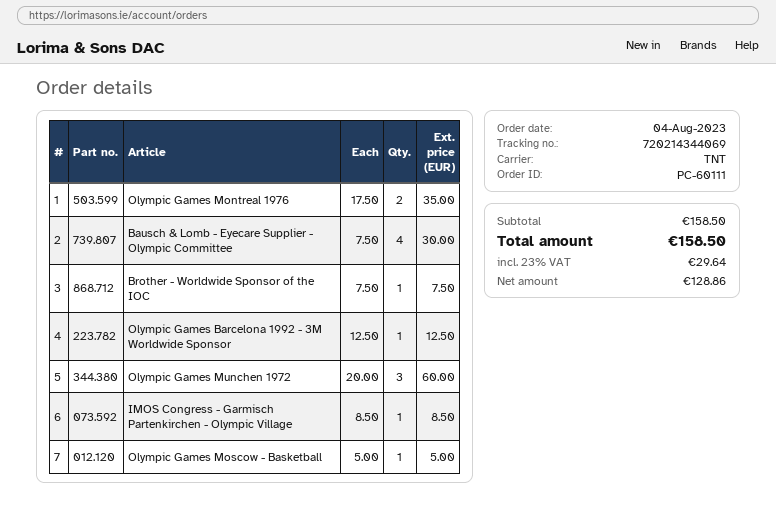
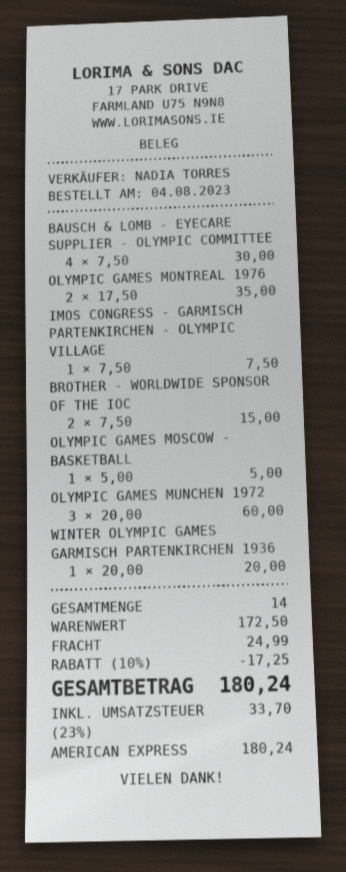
Brother - Worldwide Sponsor of the IOC: 1 x 7.50 = 7.50 -> 2 x 7.50 = 15.00
Olympic Games Barcelona 1992 - 3M Worldwide Sponsor: 1 x 12.50 = 12.50 -> none
IMOS Congress - Garmisch Partenkirchen - Olympic Village: 1 x 8.50 = 8.50 -> 1 x 7.50 = 7.50
WINTER OLYMPIC GAMES GARMISCH PARTENKIRCHEN 1936: none -> 1 x 20.00 = 20.00
subtotal: 158.50 -> 172.50
discount: none -> 10% = 17.25
shipping: none -> 24.99
tax: 23% = 29.64 -> 23% = 33.70
total: 158.50 -> 180.24

